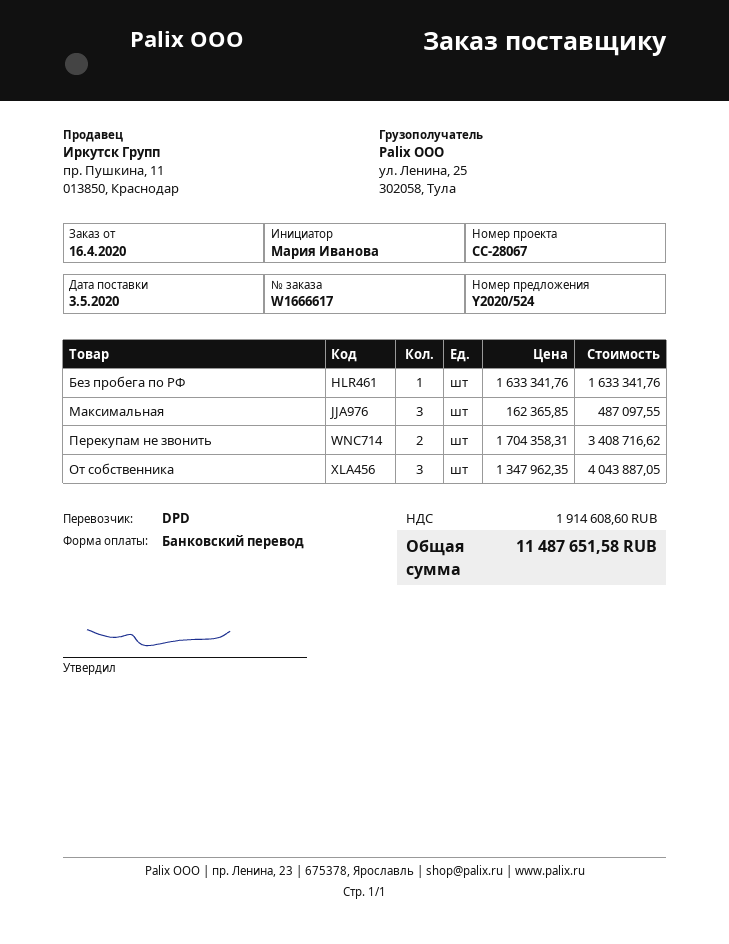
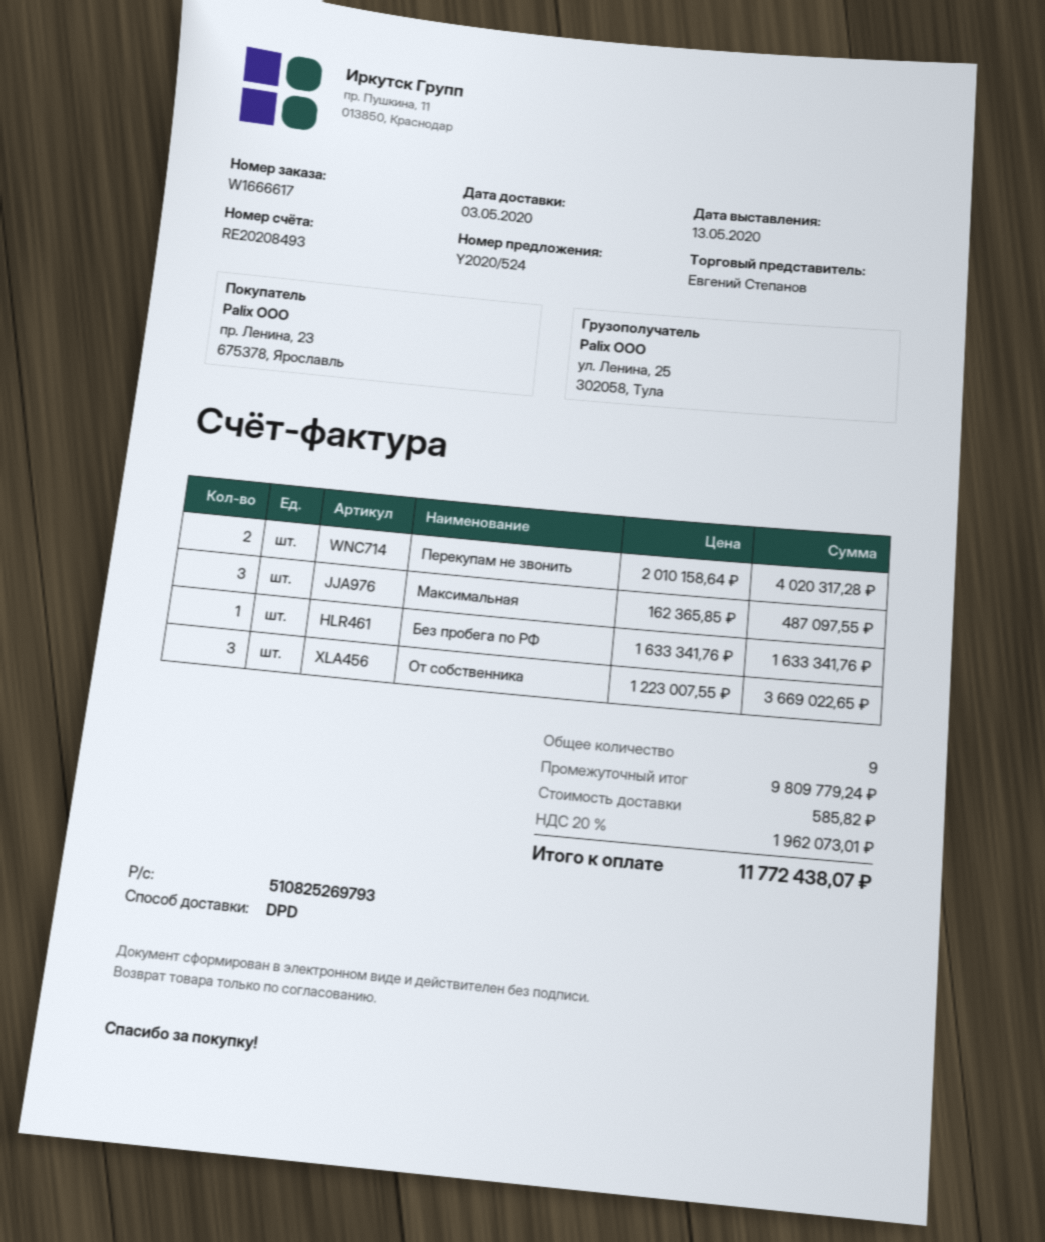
Перекупам не звонить: 2 x 1704358.31 = 3408716.62 -> 2 x 2010158.64 = 4020317.28
От собственника: 3 x 1347962.35 = 4043887.05 -> 3 x 1223007.55 = 3669022.65
shipping: none -> 585.82
tax: 1914608.60 -> 1962073.01
total: 11487651.58 -> 11772438.07

